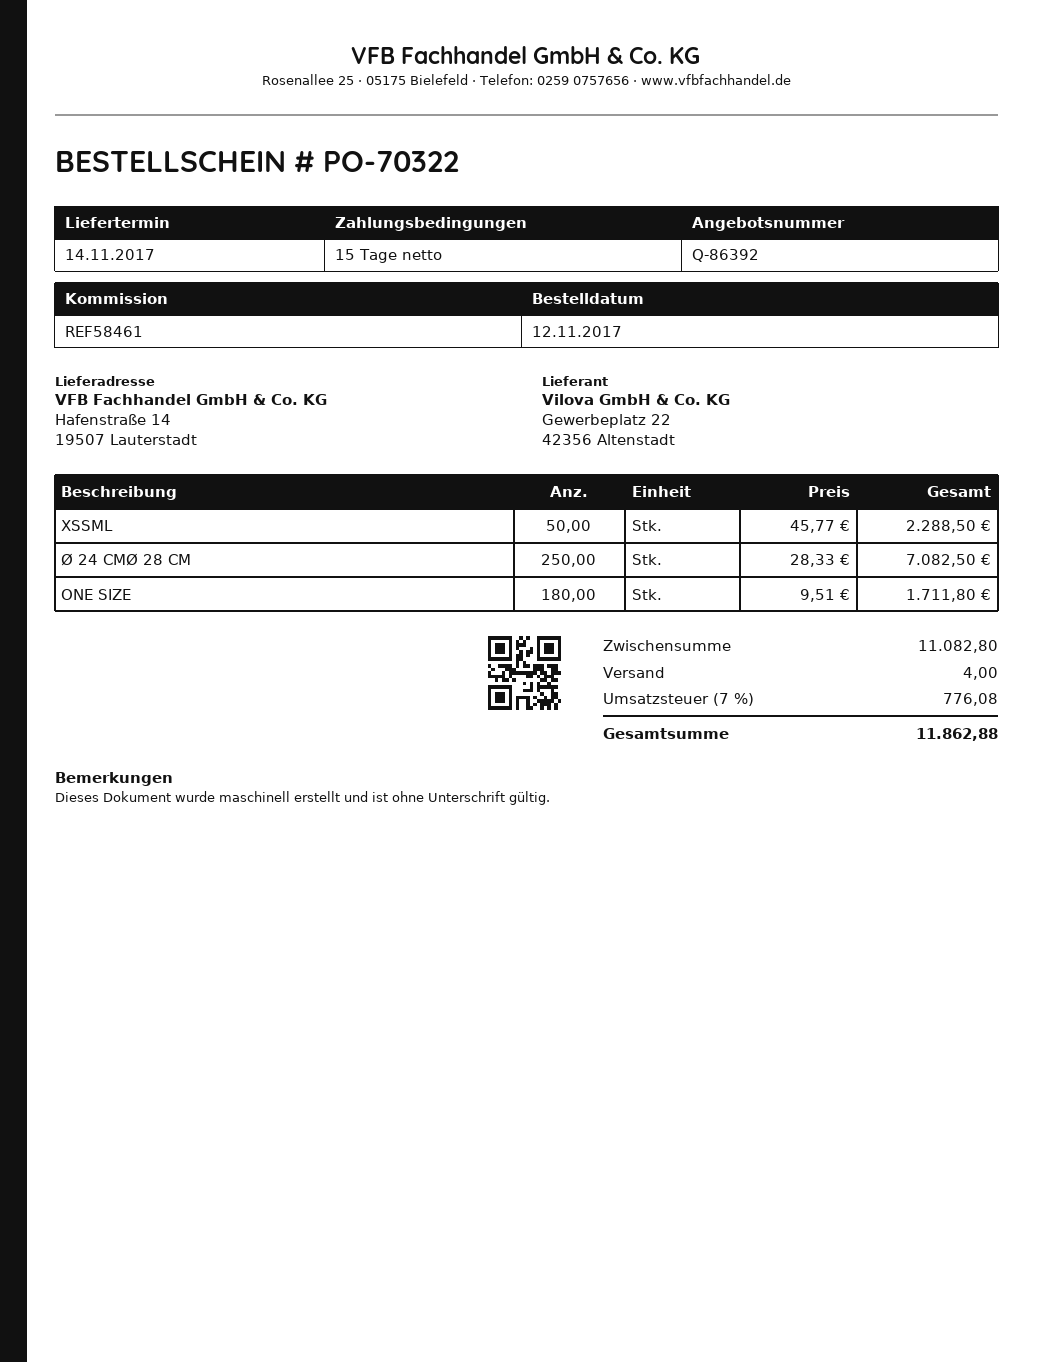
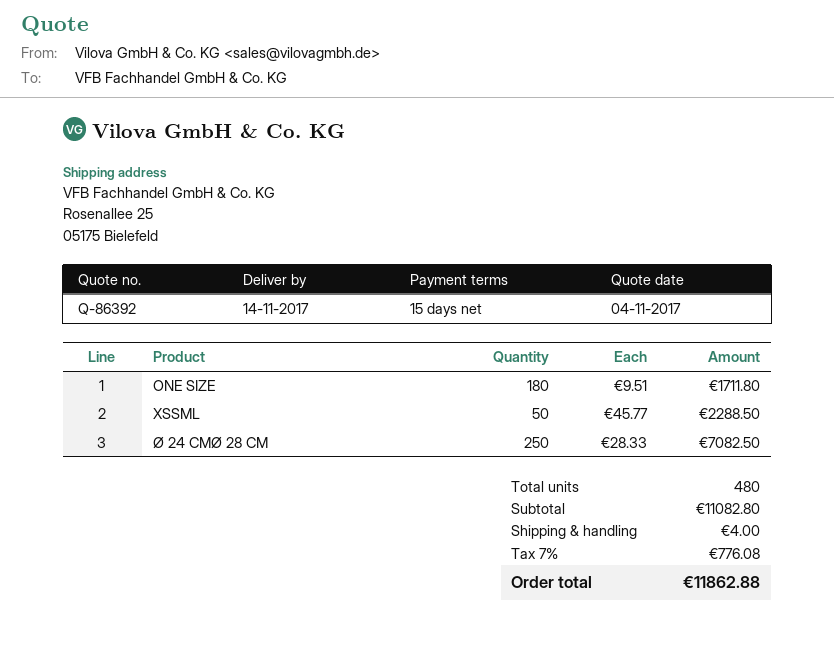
ship to: Hafenstraße 14, 19507 Lauterstadt -> Rosenallee 25, 05175 Bielefeld

